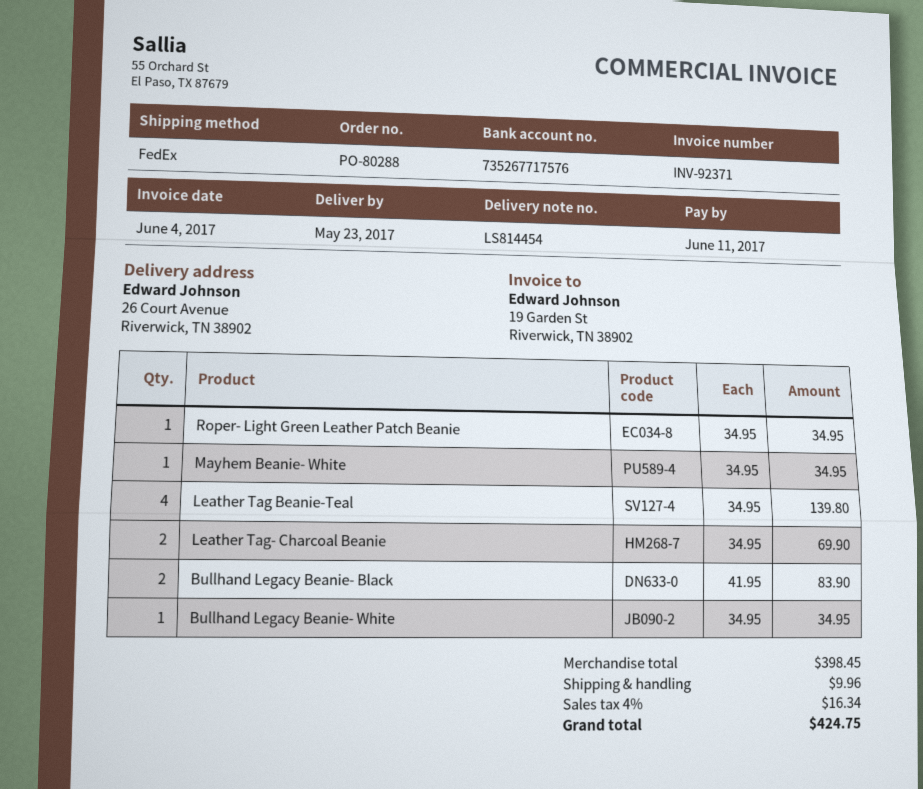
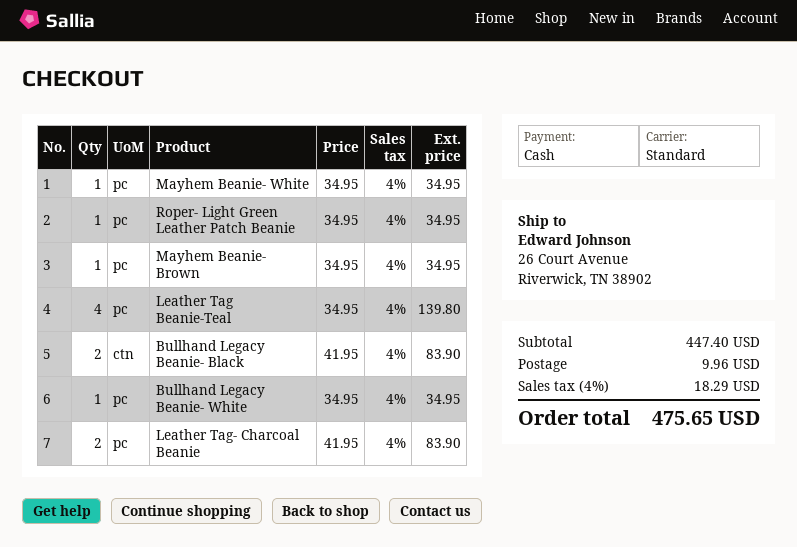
shipping method: FedEx -> standard
Leather Tag- Charcoal Beanie: 2 x 34.95 = 69.90 -> 2 x 41.95 = 83.90
Mayhem Beanie- Brown: none -> 1 x 34.95 = 34.95
subtotal: 398.45 -> 447.40
tax: 4% = 16.34 -> 4% = 18.29
total: 424.75 -> 475.65

